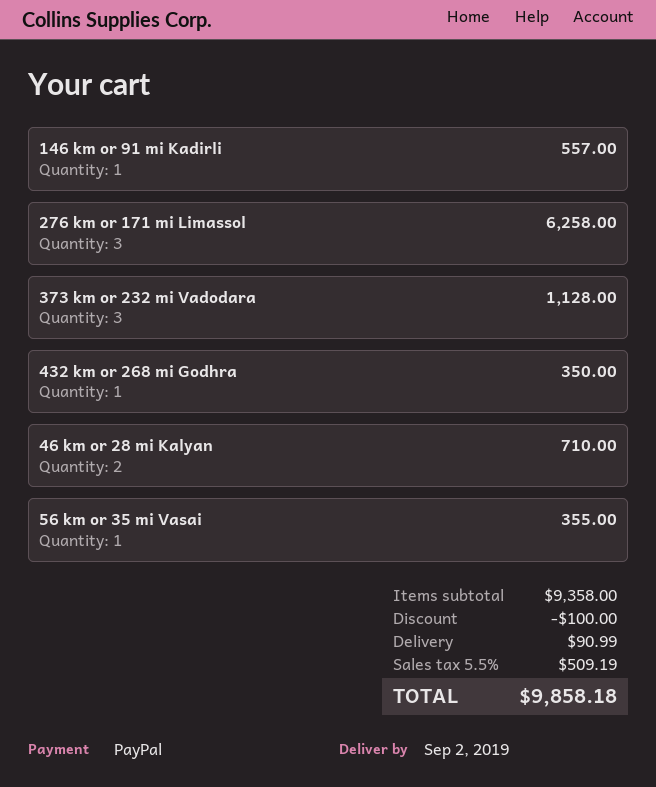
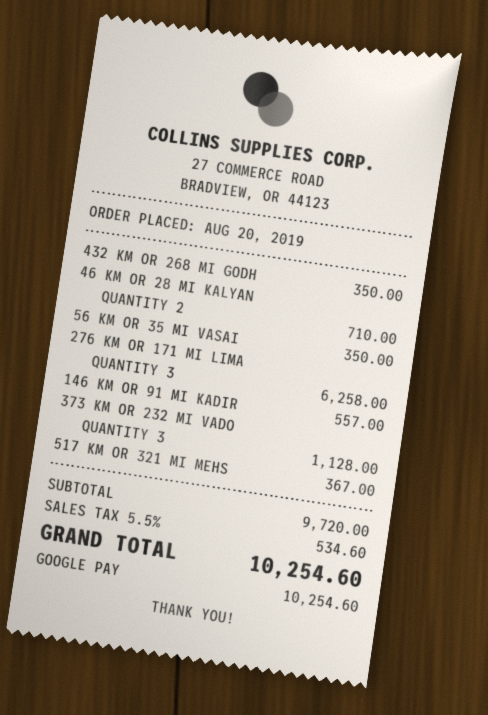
payment method: PayPal -> Google Pay
56 km or 35 mi Vasai: 1 for 355.00 -> 1 for 350.00
517 KM OR 321 MI MEHS: none -> 1 for 367.00
subtotal: 9358.00 -> 9720.00
discount: 100.00 -> none
shipping: 90.99 -> none
tax: 5.5% = 509.19 -> 5.5% = 534.60
total: 9858.18 -> 10254.60

